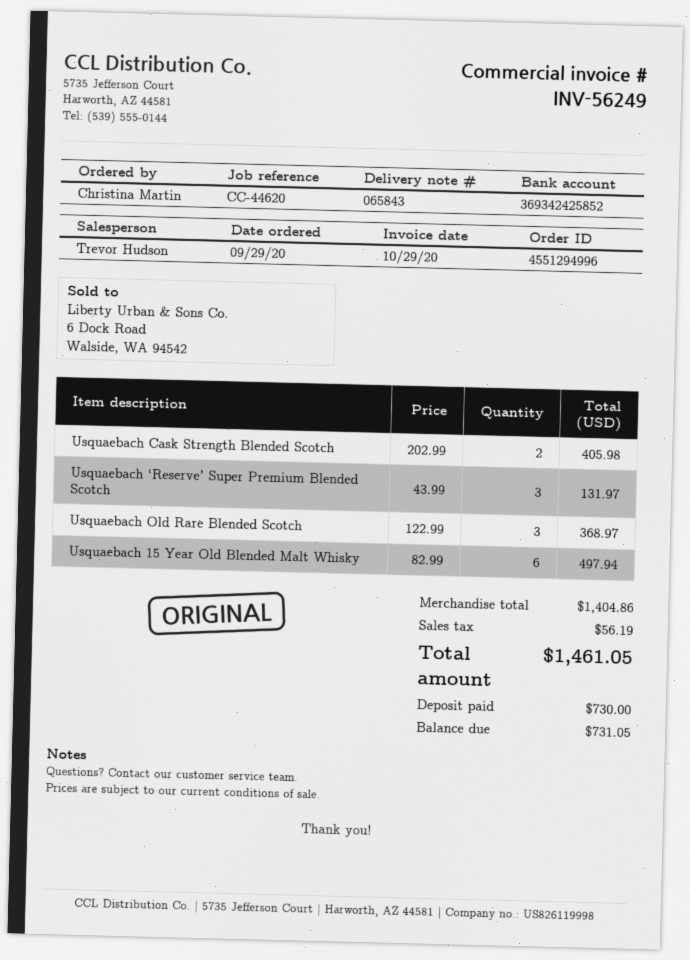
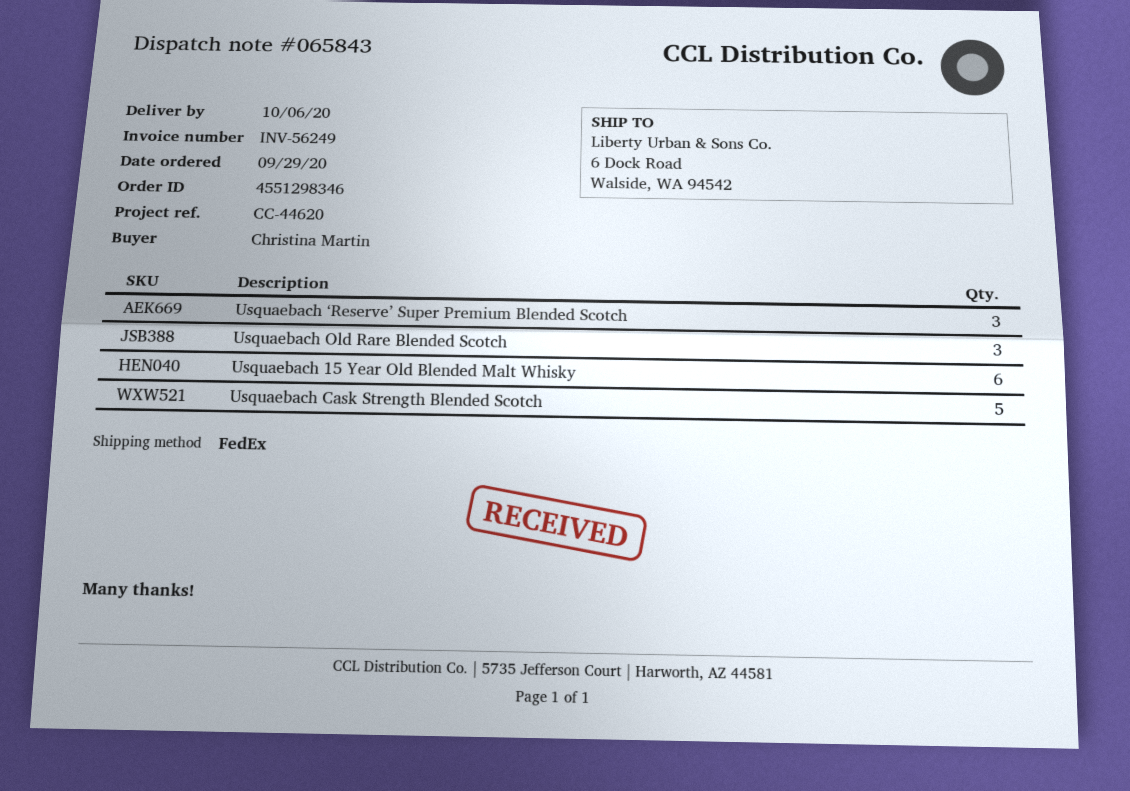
order number: 4551294996 -> 4551298346
Usquaebach Cask Strength Blended Scotch: 2 -> 5

